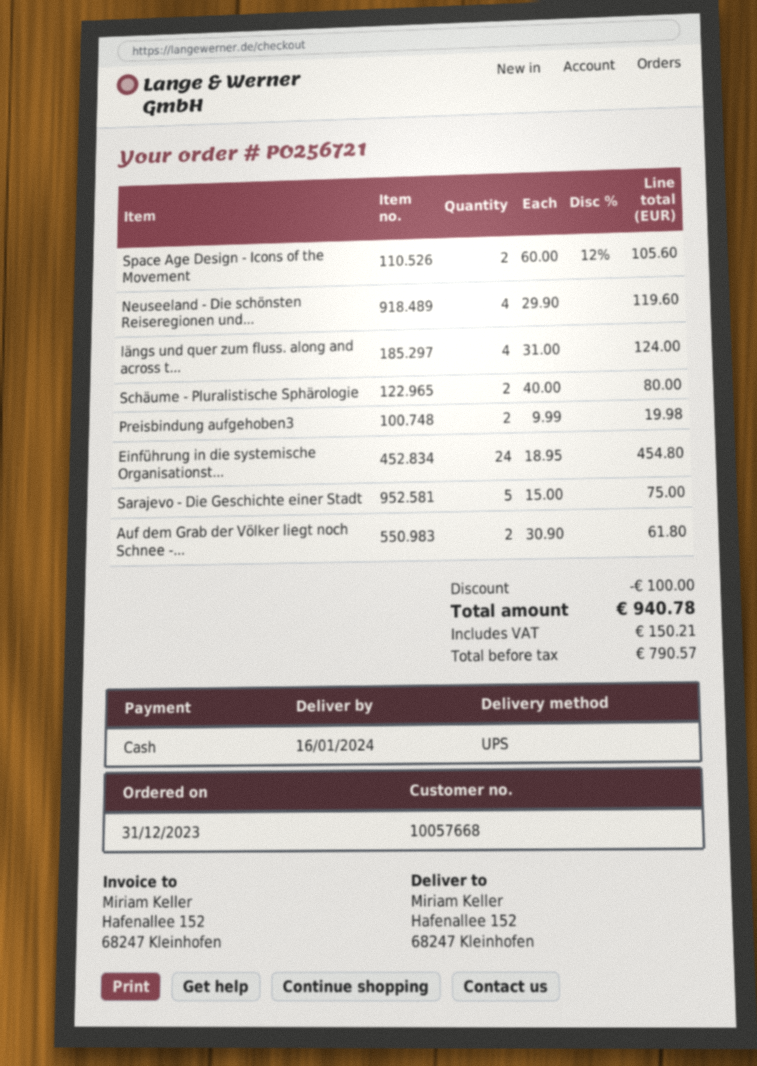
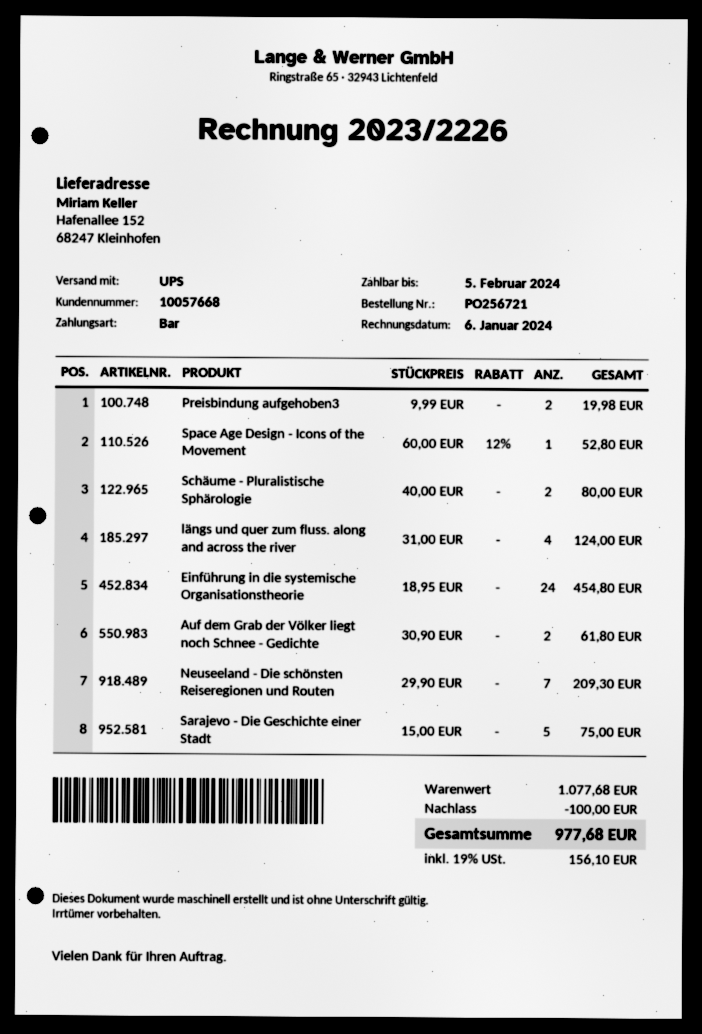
Space Age Design - Icons of the Movement: 2 x 60.00 - 12% = 105.60 -> 1 x 60.00 - 12% = 52.80
Neuseeland - Die schönsten Reiseregionen und...: 4 x 29.90 = 119.60 -> 7 x 29.90 = 209.30
tax: 150.21 -> 156.10
total: 940.78 -> 977.68

